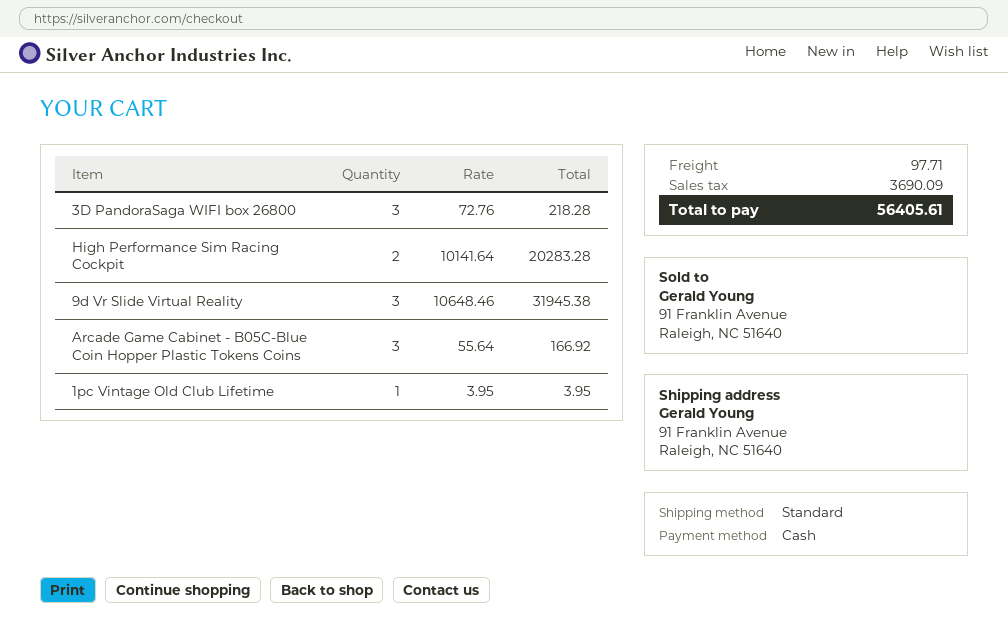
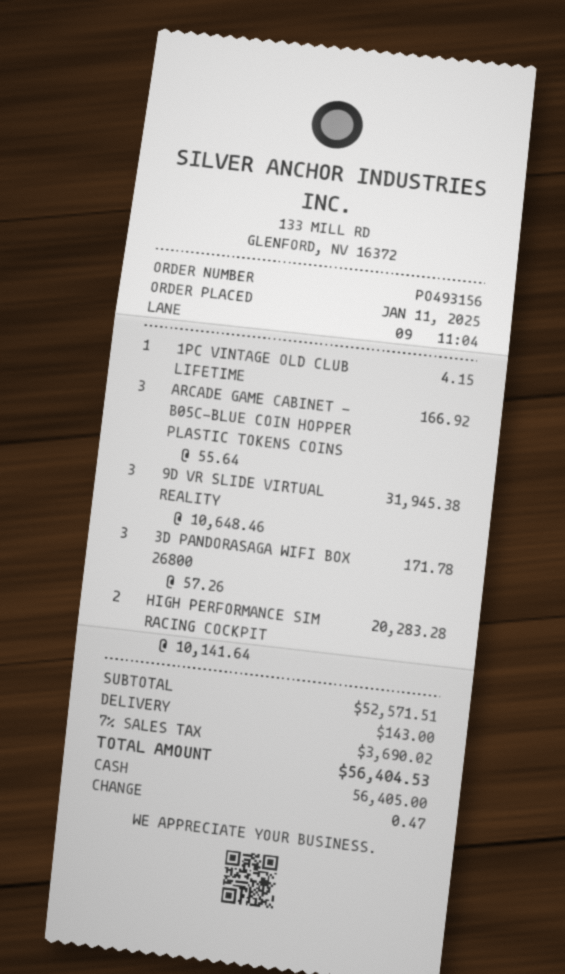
3D PandoraSaga WIFI box 26800: 3 x 72.76 = 218.28 -> 3 x 57.26 = 171.78
1pc Vintage Old Club Lifetime: 1 x 3.95 = 3.95 -> 1 x 4.15 = 4.15
shipping: 97.71 -> 143.00
tax: 3690.09 -> 3690.02
total: 56405.61 -> 56404.53

